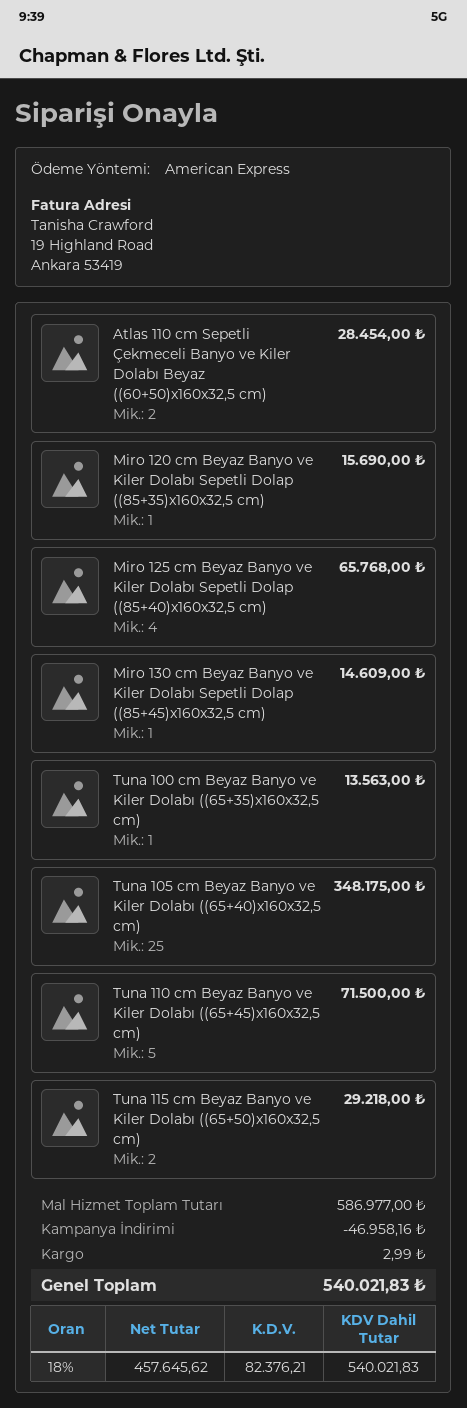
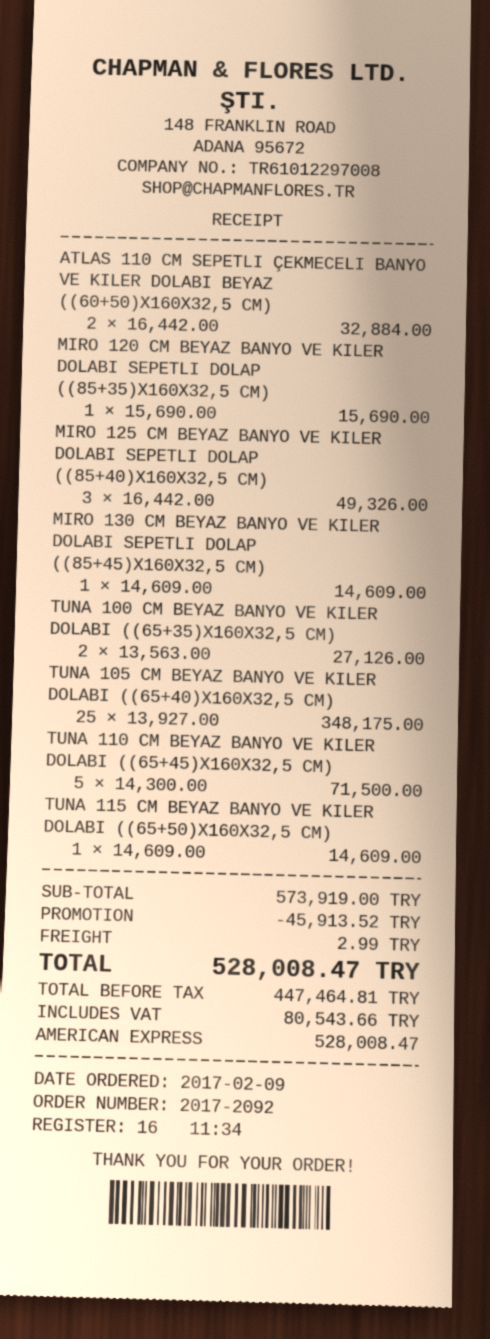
Atlas 110 cm Sepetli Çekmeceli Banyo ve Kiler Dolabı Beyaz ((60+50)x160x32,5 cm): 2 for 28454.00 -> 2 for 32884.00
Miro 125 cm Beyaz Banyo ve Kiler Dolabı Sepetli Dolap ((85+40)x160x32,5 cm): 4 for 65768.00 -> 3 for 49326.00
Tuna 100 cm Beyaz Banyo ve Kiler Dolabı ((65+35)x160x32,5 cm): 1 for 13563.00 -> 2 for 27126.00
Tuna 115 cm Beyaz Banyo ve Kiler Dolabı ((65+50)x160x32,5 cm): 2 for 29218.00 -> 1 for 14609.00
subtotal: 586977.00 -> 573919.00
discount: 46958.16 -> 45913.52
net: 457645.62 -> 447464.81
tax: 82376.21 -> 80543.66
total: 540021.83 -> 528008.47

